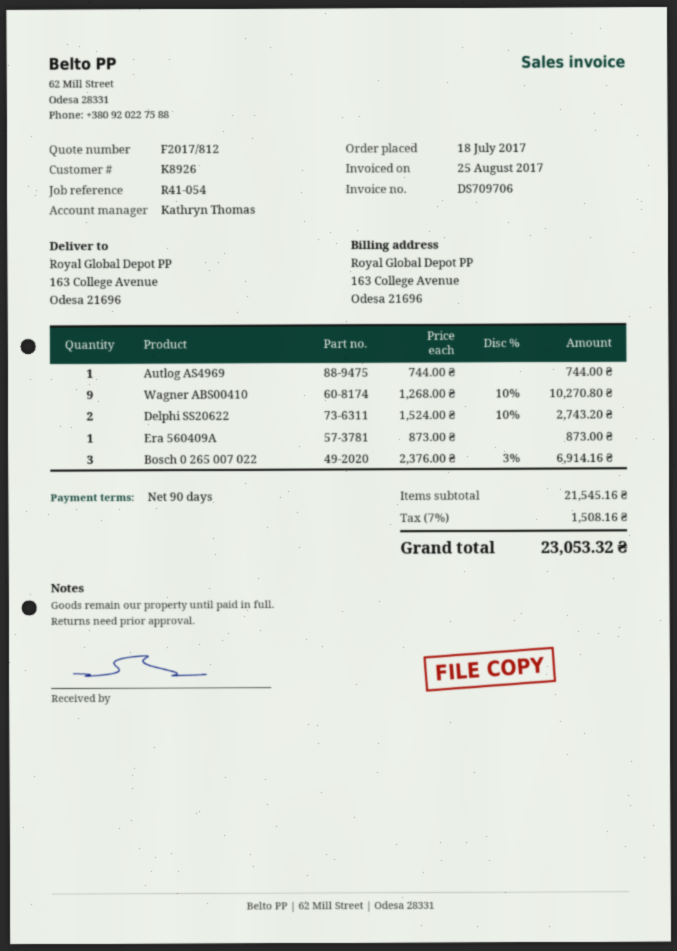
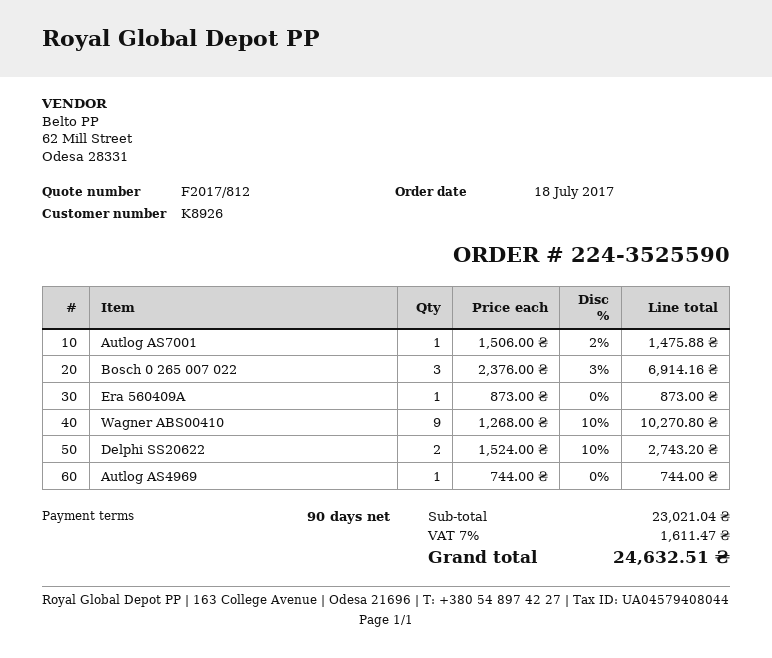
Autlog AS7001: none -> 1 x 1506.00 - 2% = 1475.88
subtotal: 21545.16 -> 23021.04
tax: 7% = 1508.16 -> 7% = 1611.47
total: 23053.32 -> 24632.51

